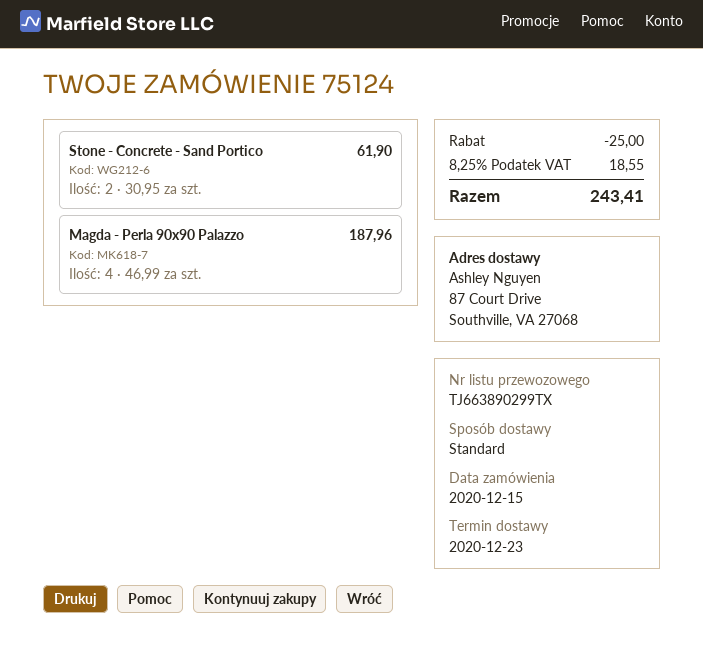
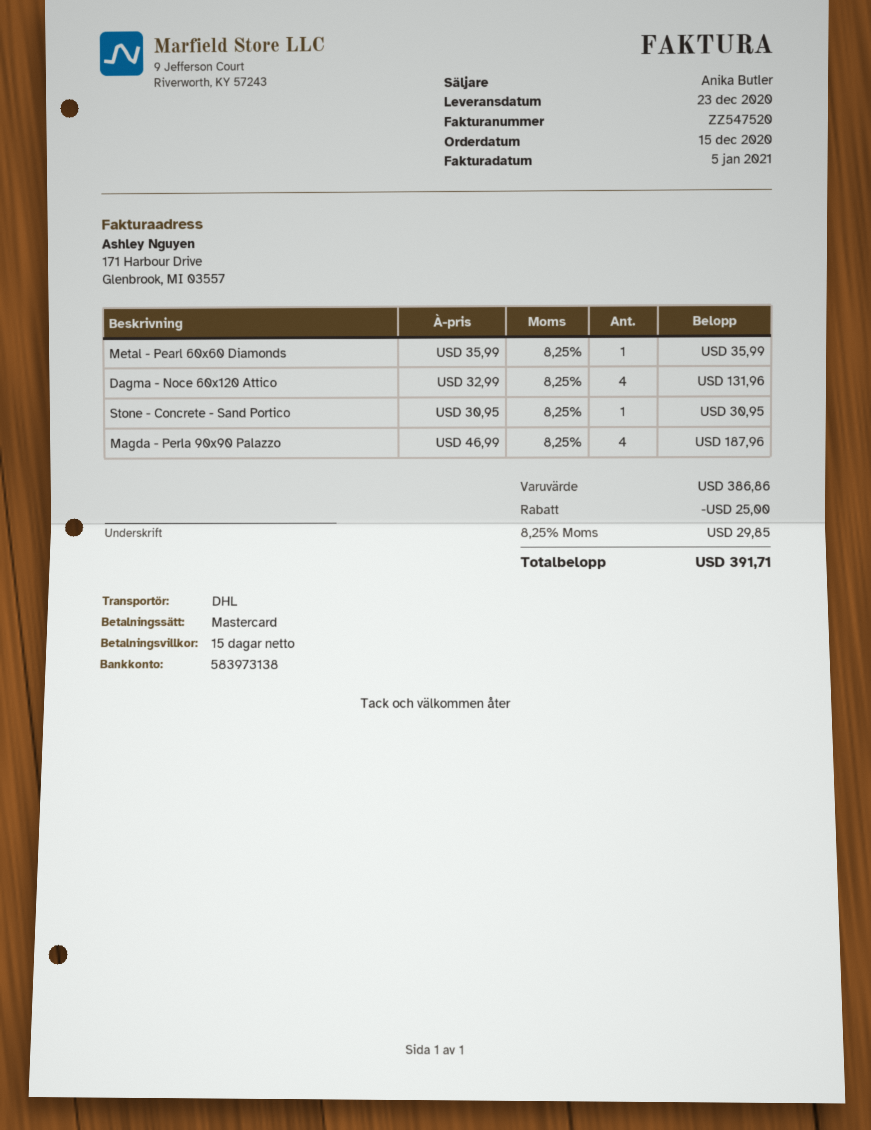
shipping method: standard -> DHL
Stone - Concrete - Sand Portico: 2 x 30.95 = 61.90 -> 1 x 30.95 = 30.95
Metal - Pearl 60x60 Diamonds: none -> 1 x 35.99 = 35.99
Dagma - Noce 60x120 Attico: none -> 4 x 32.99 = 131.96
tax: 8.25% = 18.55 -> 8.25% = 29.85
total: 243.41 -> 391.71

